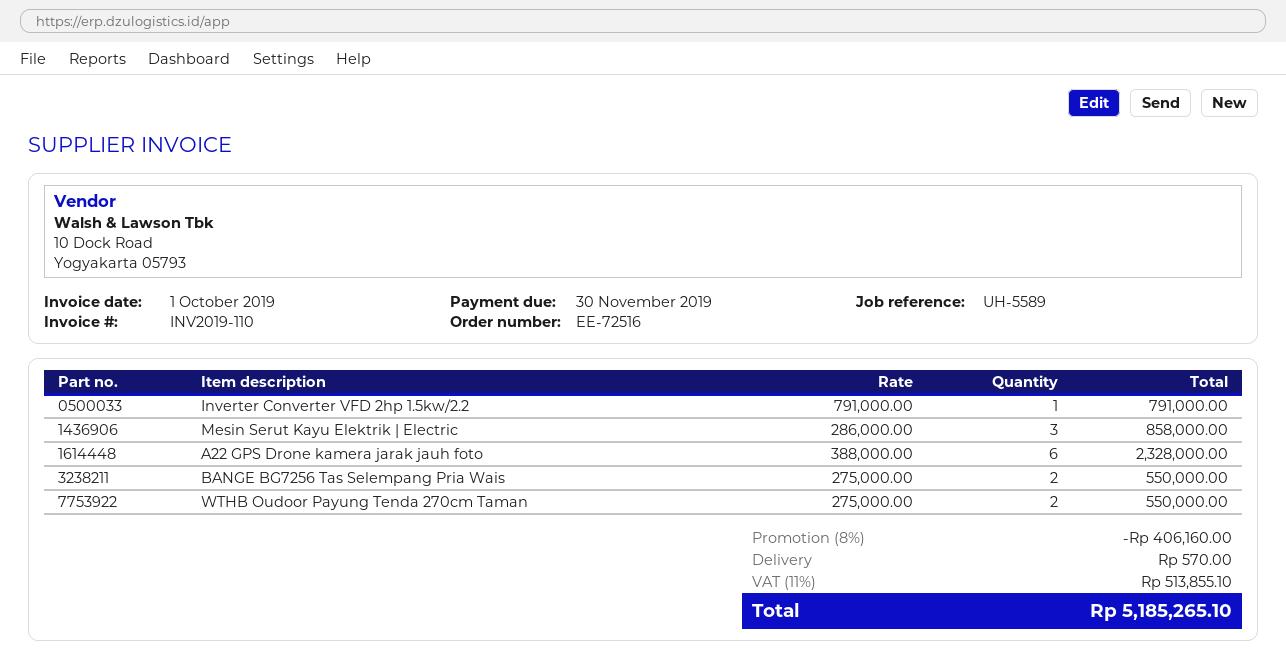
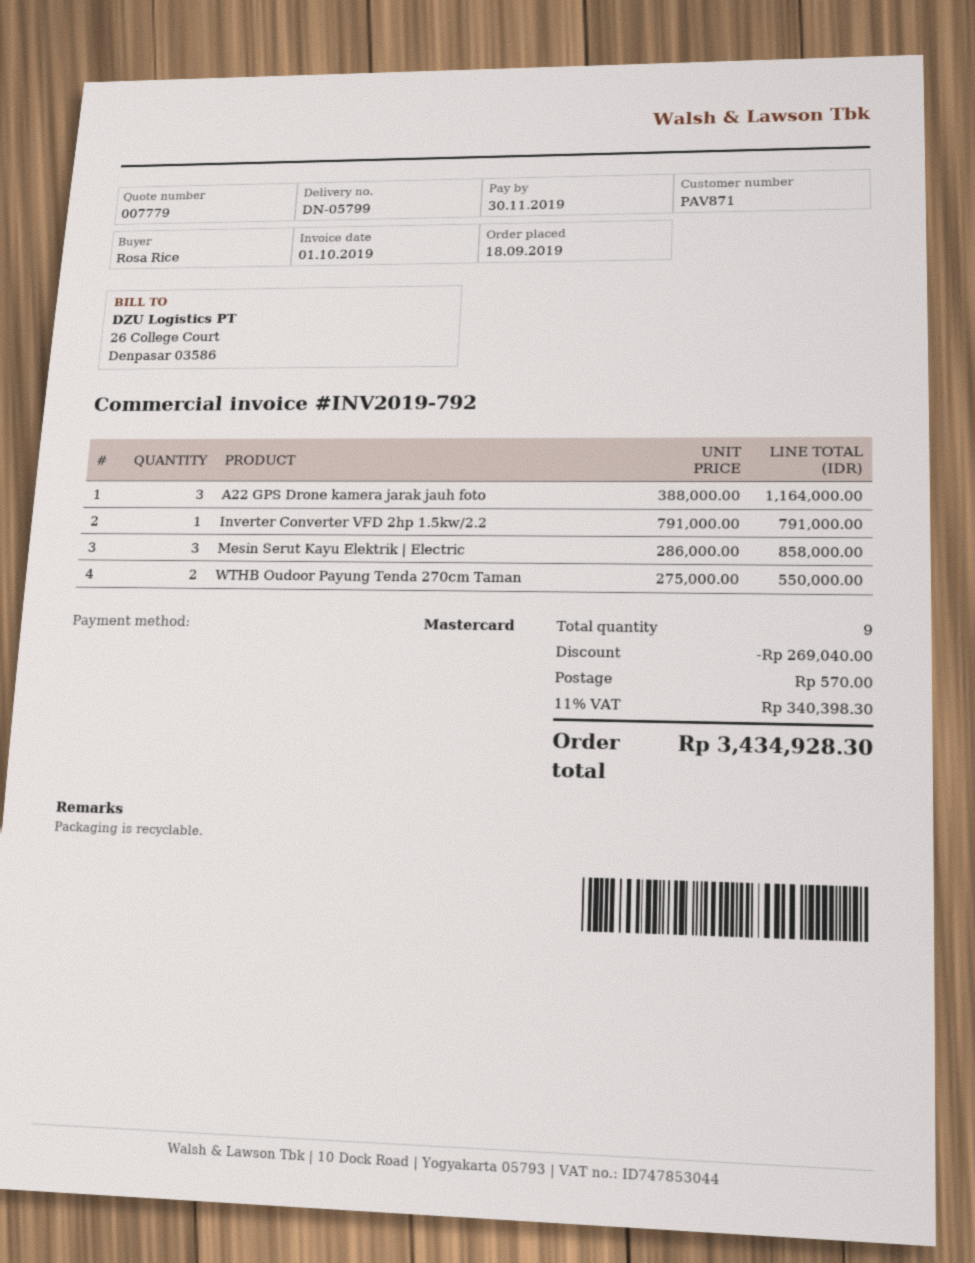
invoice number: INV2019-110 -> INV2019-792
A22 GPS Drone kamera jarak jauh foto: 6 x 388000.00 = 2328000.00 -> 3 x 388000.00 = 1164000.00
BANGE BG7256 Tas Selempang Pria Wais: 2 x 275000.00 = 550000.00 -> none
discount: 406160.00 -> 269040.00
tax: 11% = 513855.10 -> 11% = 340398.30
total: 5185265.10 -> 3434928.30

